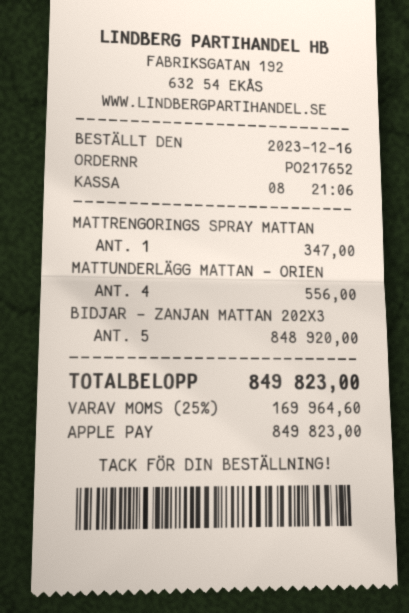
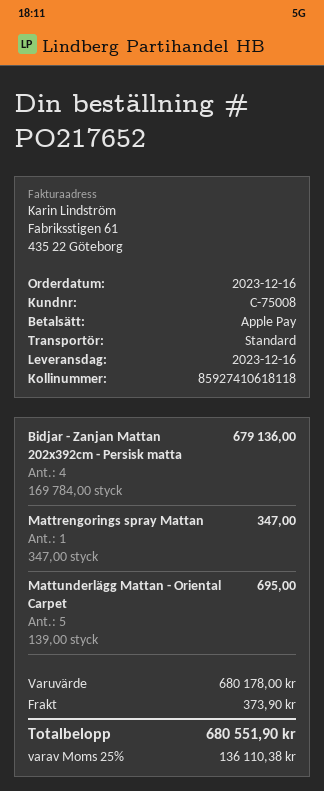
MATTUNDERLÄGG MATTAN - ORIEN: 4 for 556.00 -> 5 for 695.00
BIDJAR - ZANJAN MATTAN 202X3: 5 for 848920.00 -> 4 for 679136.00
shipping: none -> 373.90
tax: 25% = 169964.60 -> 25% = 136110.38
total: 849823.00 -> 680551.90

